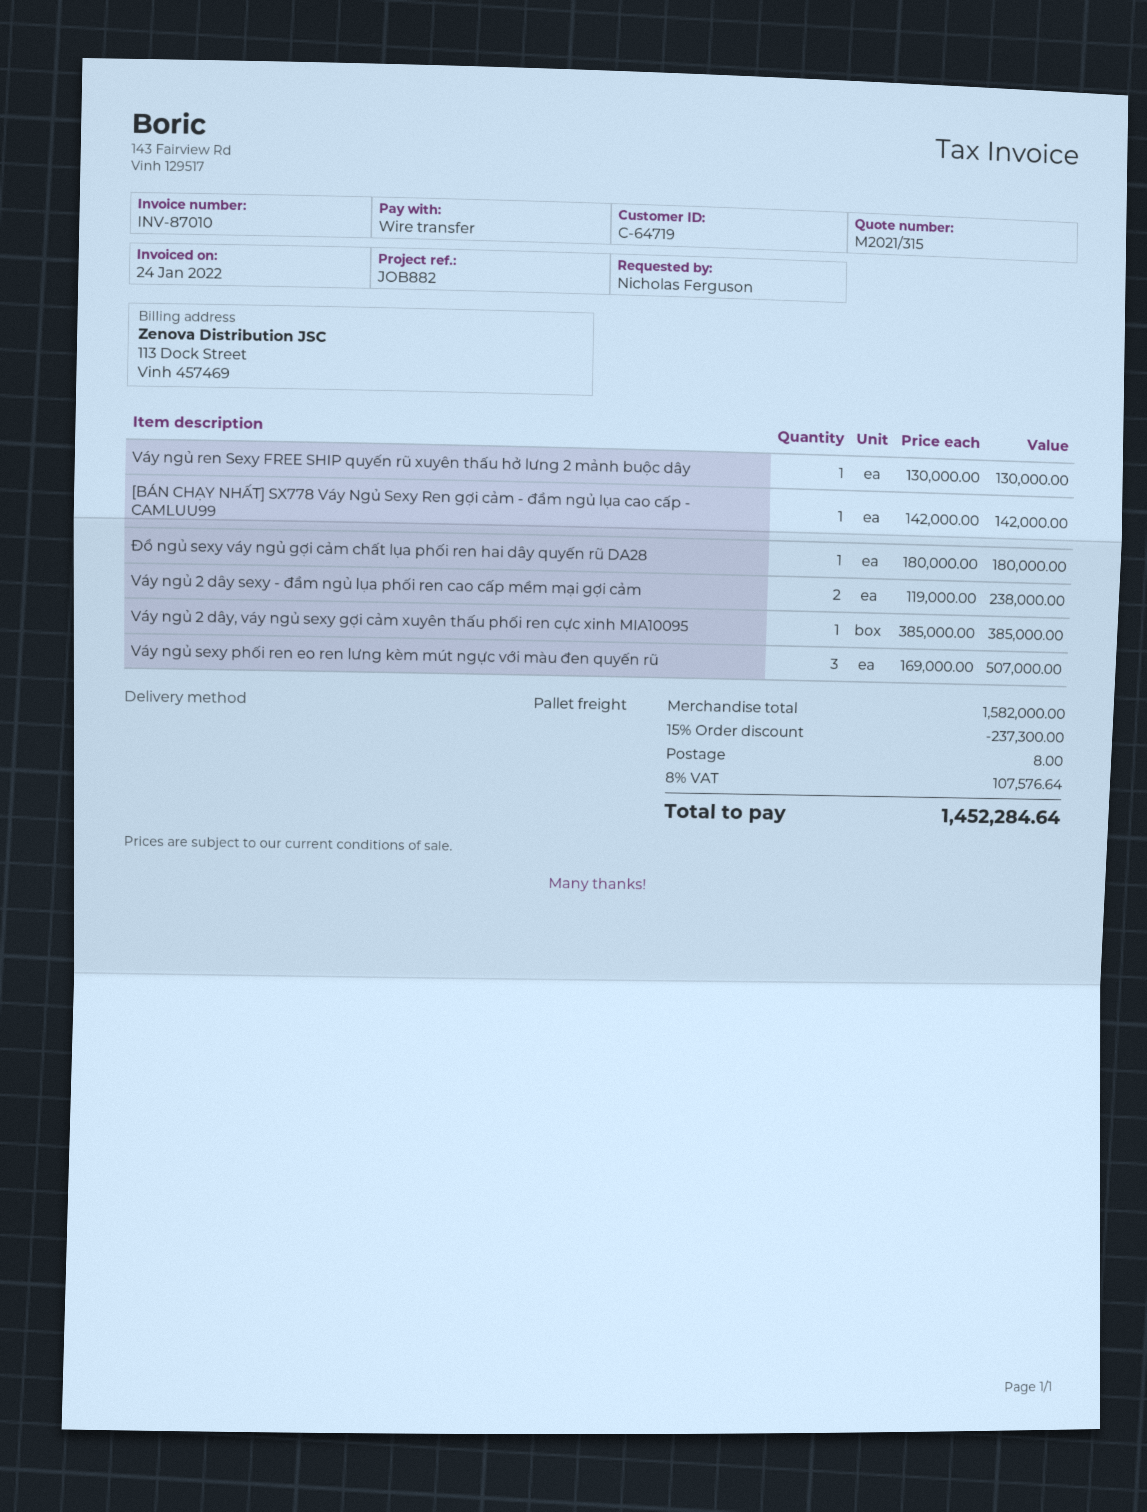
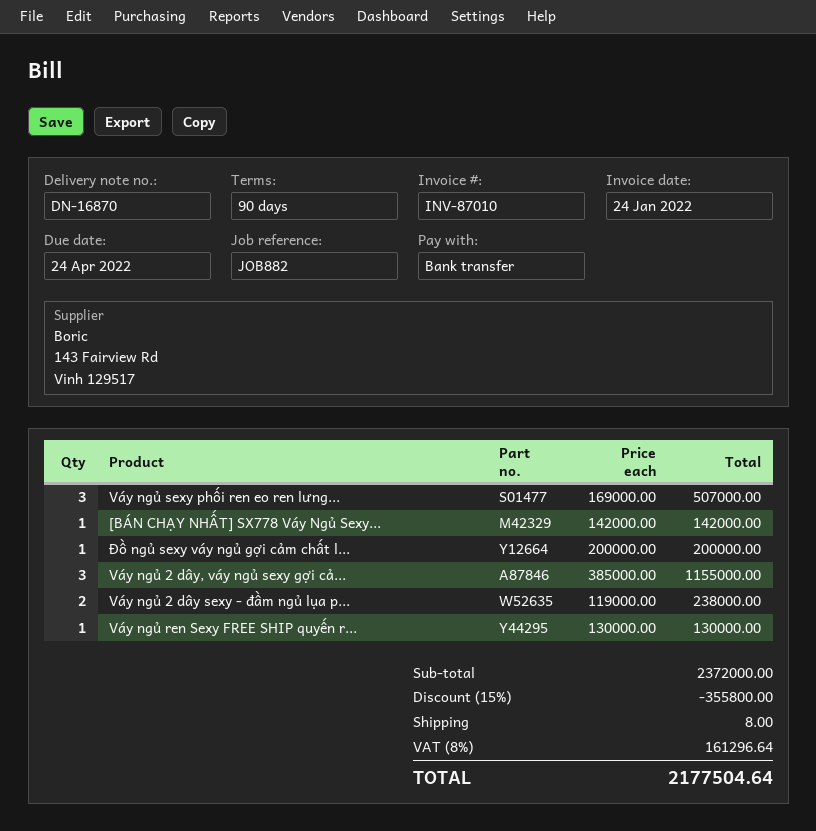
Đồ ngủ sexy váy ngủ gợi cảm chất lụa phối ren hai dây quyến rũ DA28: 1 x 180000.00 = 180000.00 -> 1 x 200000.00 = 200000.00
Váy ngủ 2 dây, váy ngủ sexy gợi cảm xuyên thấu phối ren cực xinh MIA10095: 1 x 385000.00 = 385000.00 -> 3 x 385000.00 = 1155000.00
subtotal: 1582000.00 -> 2372000.00
discount: 15% = 237300.00 -> 15% = 355800.00
tax: 8% = 107576.64 -> 8% = 161296.64
total: 1452284.64 -> 2177504.64

